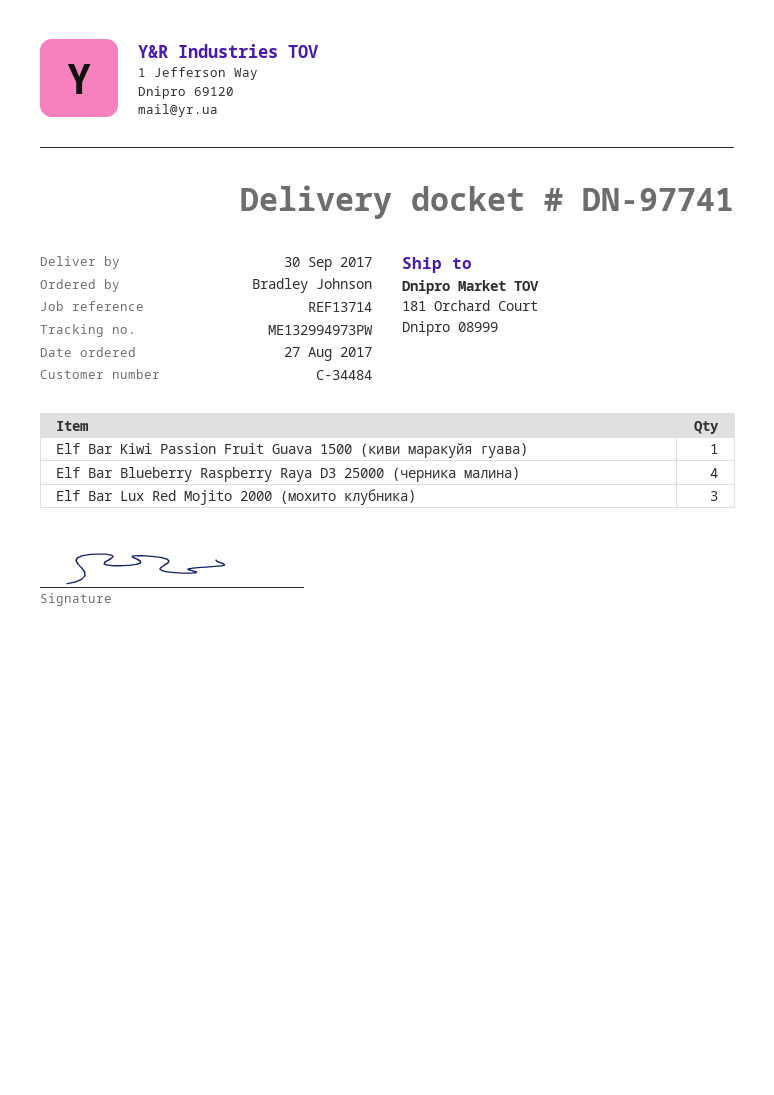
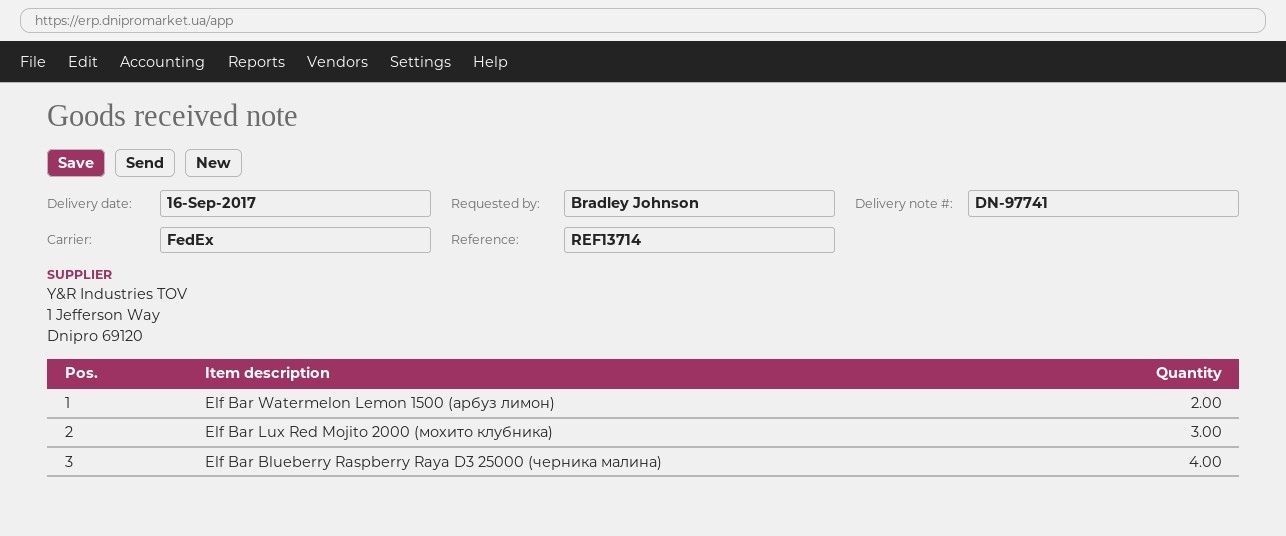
delivery date: 2017-09-30 -> 2017-09-16
Elf Bar Kiwi Passion Fruit Guava 1500 (киви маракуйя гуава): 1 -> none
Elf Bar Watermelon Lemon 1500 (арбуз лимон): none -> 2

